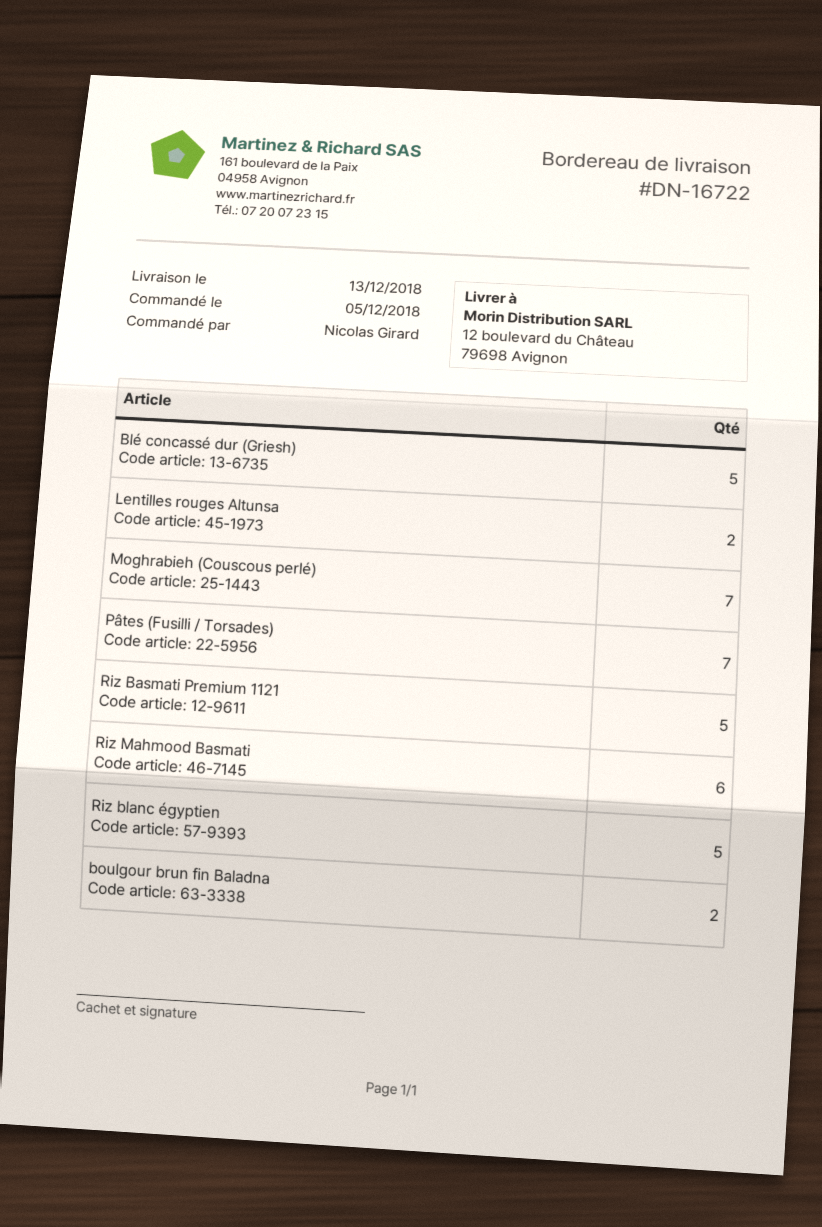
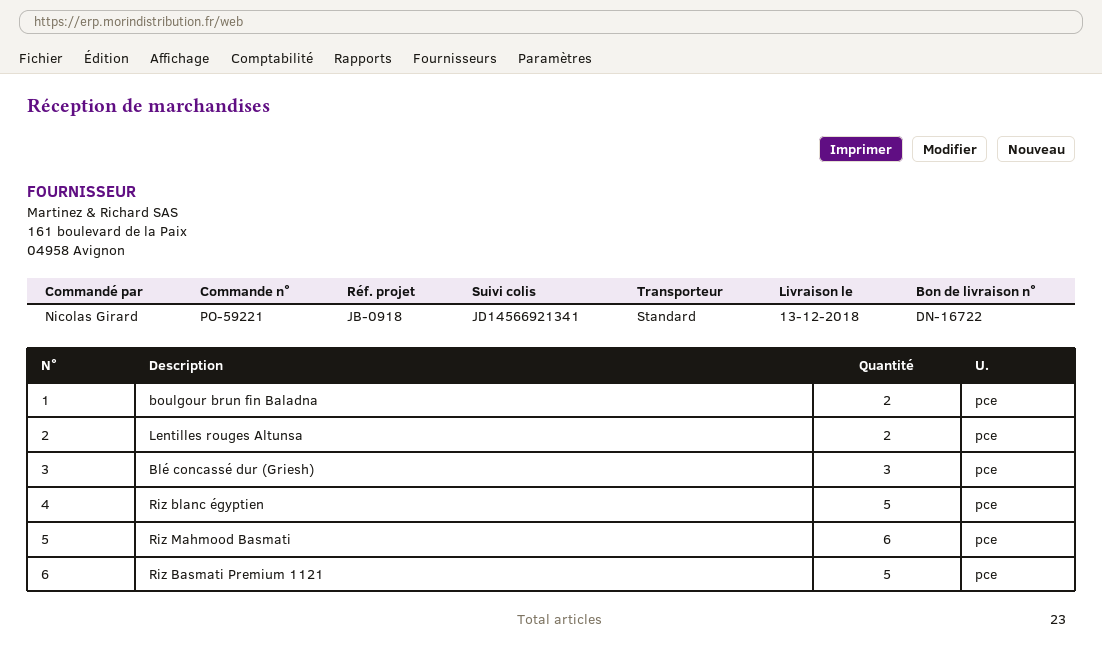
Blé concassé dur (Griesh): 5 -> 3
Moghrabieh (Couscous perlé): 7 -> none
Pâtes (Fusilli / Torsades): 7 -> none

